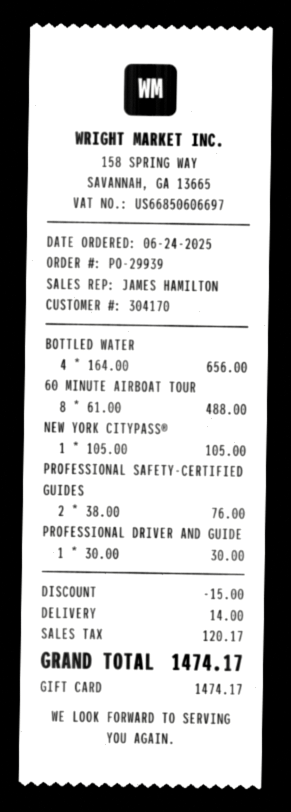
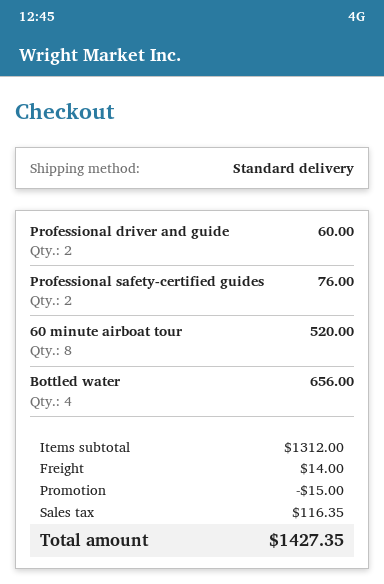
60 MINUTE AIRBOAT TOUR: 8 for 488.00 -> 8 for 520.00
NEW YORK CITYPASS®: 1 for 105.00 -> none
PROFESSIONAL DRIVER AND GUIDE: 1 for 30.00 -> 2 for 60.00
tax: 120.17 -> 116.35
total: 1474.17 -> 1427.35

